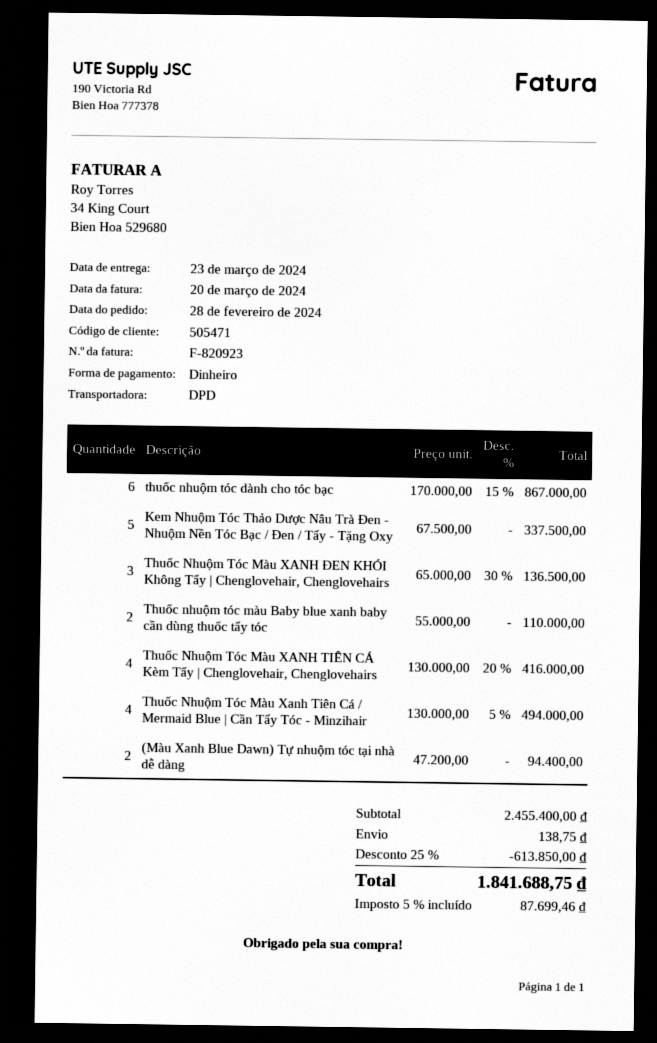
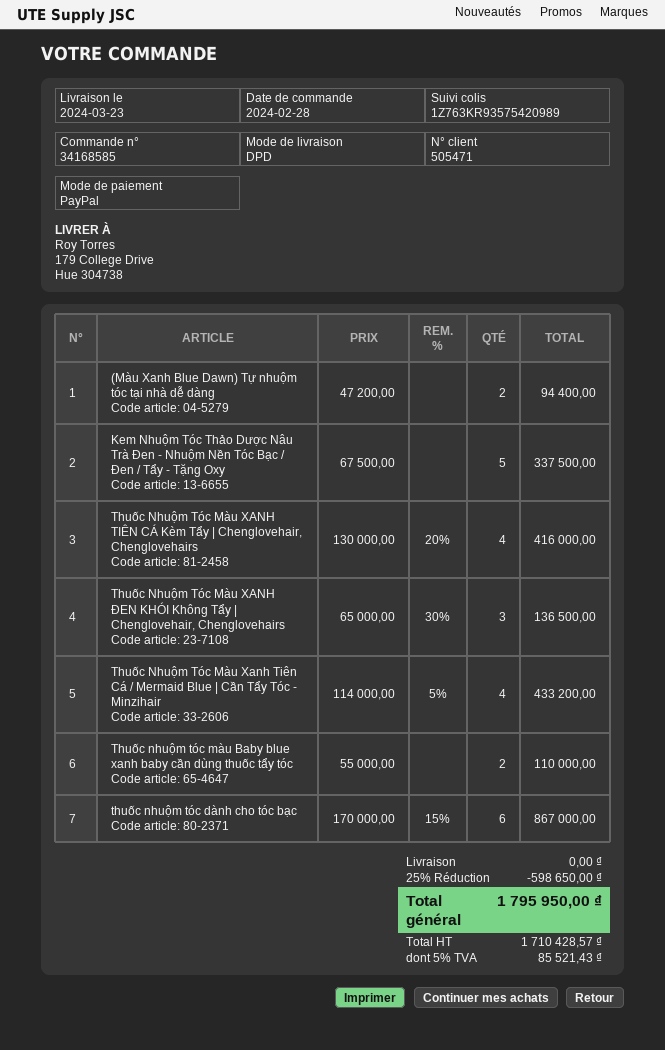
payment method: cash -> PayPal
Thuốc Nhuộm Tóc Màu Xanh Tiên Cá / Mermaid Blue | Cần Tẩy Tóc - Minzihair: 4 x 130000.00 - 5% = 494000.00 -> 4 x 114000.00 - 5% = 433200.00
discount: 25% = 613850.00 -> 25% = 598650.00
shipping: 138.75 -> 0.00
tax: 5% = 87699.46 -> 5% = 85521.43
total: 1841688.75 -> 1795950.00

